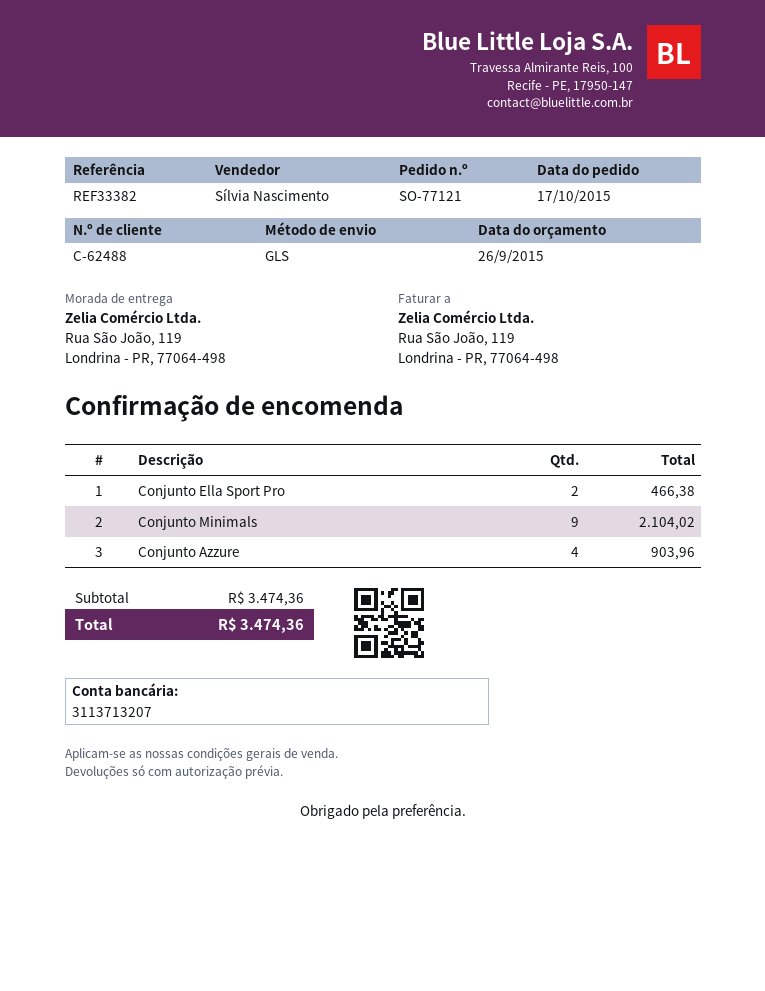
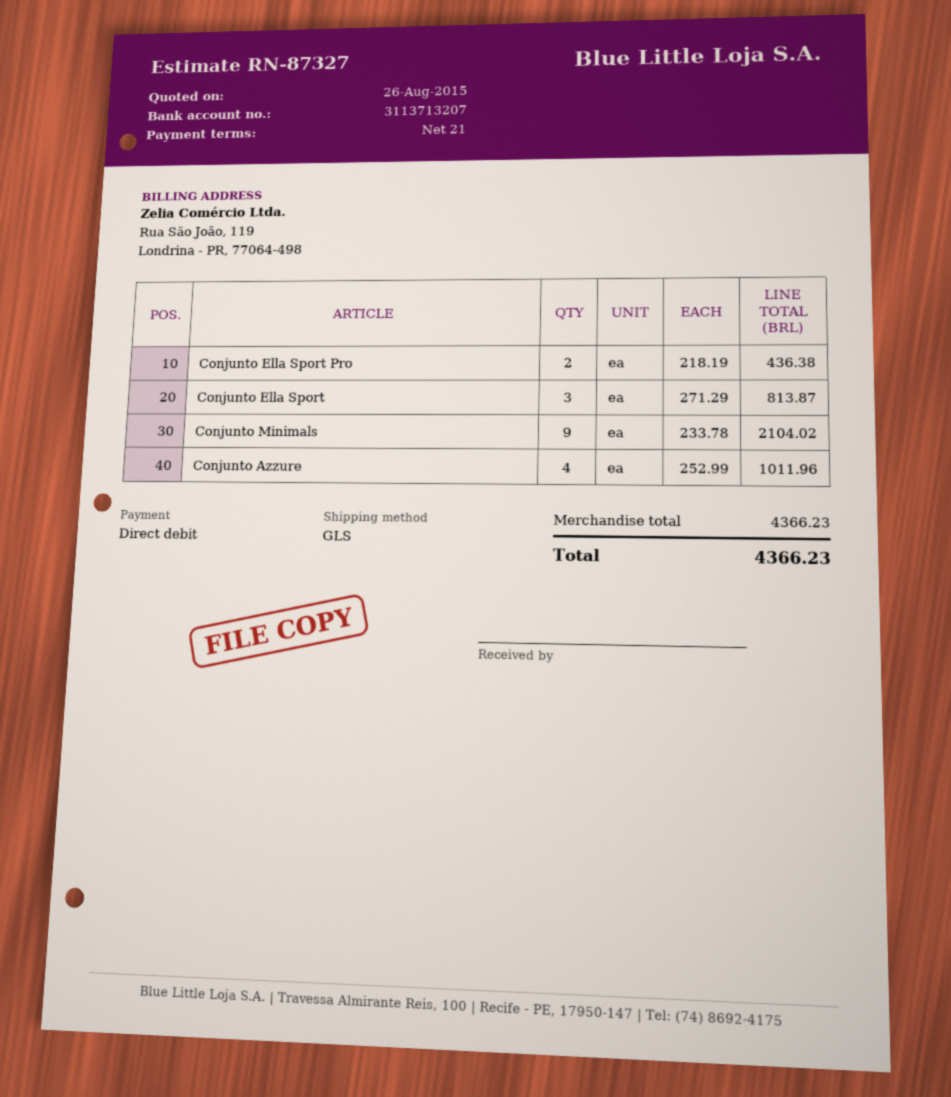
quote date: 2015-09-26 -> 2015-08-26
Conjunto Ella Sport Pro: 2 for 466.38 -> 2 for 436.38
Conjunto Azzure: 4 for 903.96 -> 4 for 1011.96
Conjunto Ella Sport: none -> 3 for 813.87
subtotal: 3474.36 -> 4366.23
total: 3474.36 -> 4366.23

